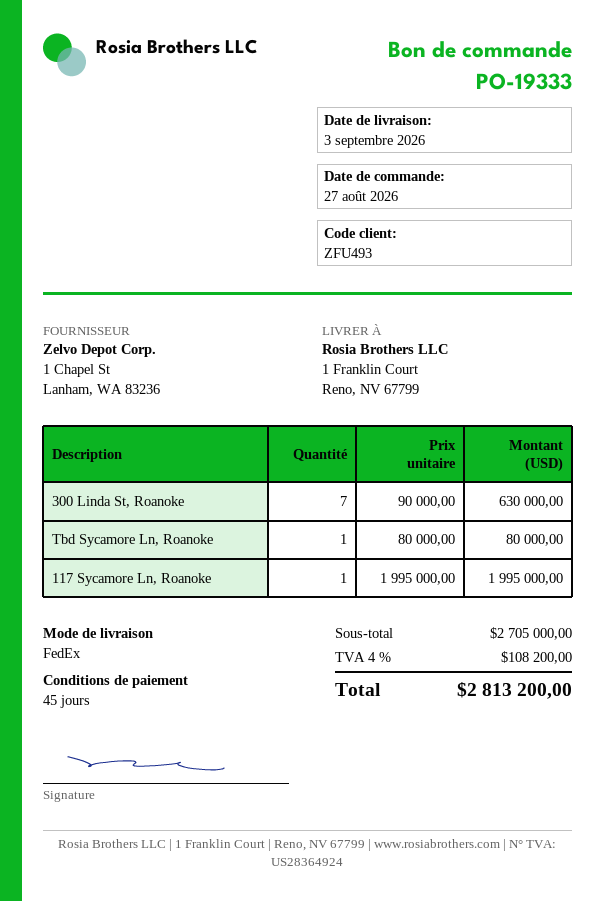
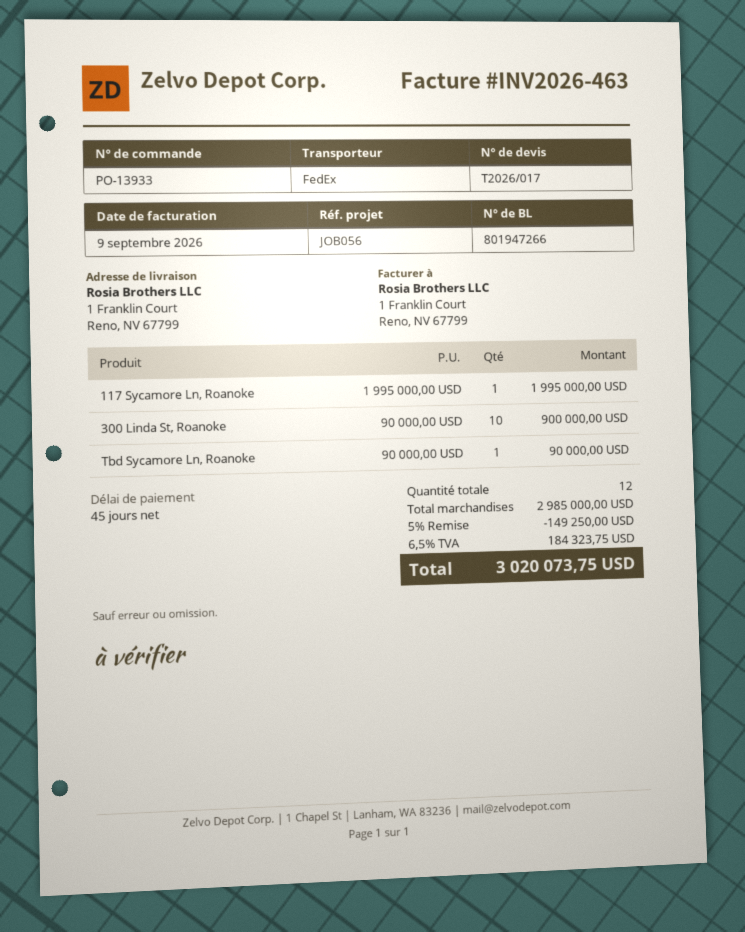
order number: PO-19333 -> PO-13933
300 Linda St, Roanoke: 7 x 90000.00 = 630000.00 -> 10 x 90000.00 = 900000.00
Tbd Sycamore Ln, Roanoke: 1 x 80000.00 = 80000.00 -> 1 x 90000.00 = 90000.00
subtotal: 2705000.00 -> 2985000.00
discount: none -> 5% = 149250.00
tax: 4% = 108200.00 -> 6.5% = 184323.75
total: 2813200.00 -> 3020073.75

